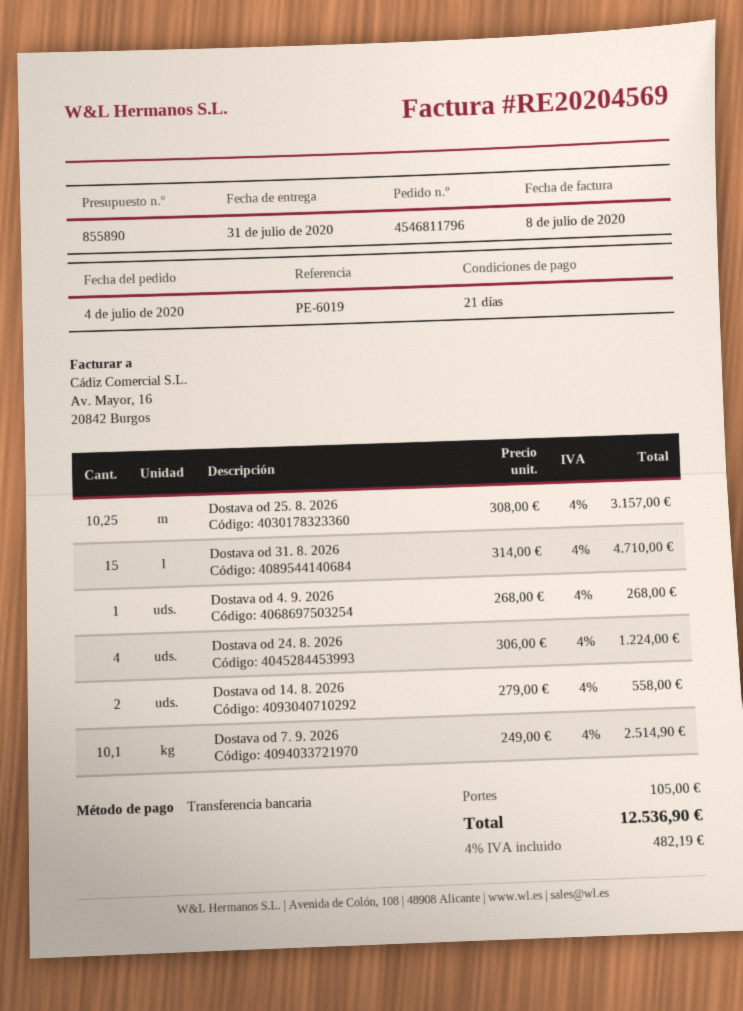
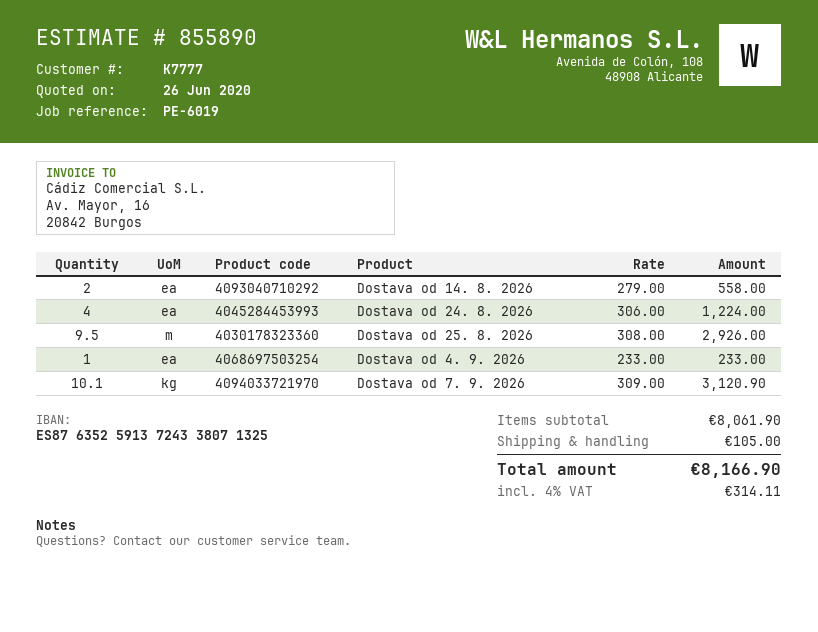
Dostava od 25. 8. 2026: 10.25 x 308.00 = 3157.00 -> 9.5 x 308.00 = 2926.00
Dostava od 31. 8. 2026: 15 x 314.00 = 4710.00 -> none
Dostava od 4. 9. 2026: 1 x 268.00 = 268.00 -> 1 x 233.00 = 233.00
Dostava od 7. 9. 2026: 10.1 x 249.00 = 2514.90 -> 10.1 x 309.00 = 3120.90
tax: 4% = 482.19 -> 4% = 314.11
total: 12536.90 -> 8166.90

